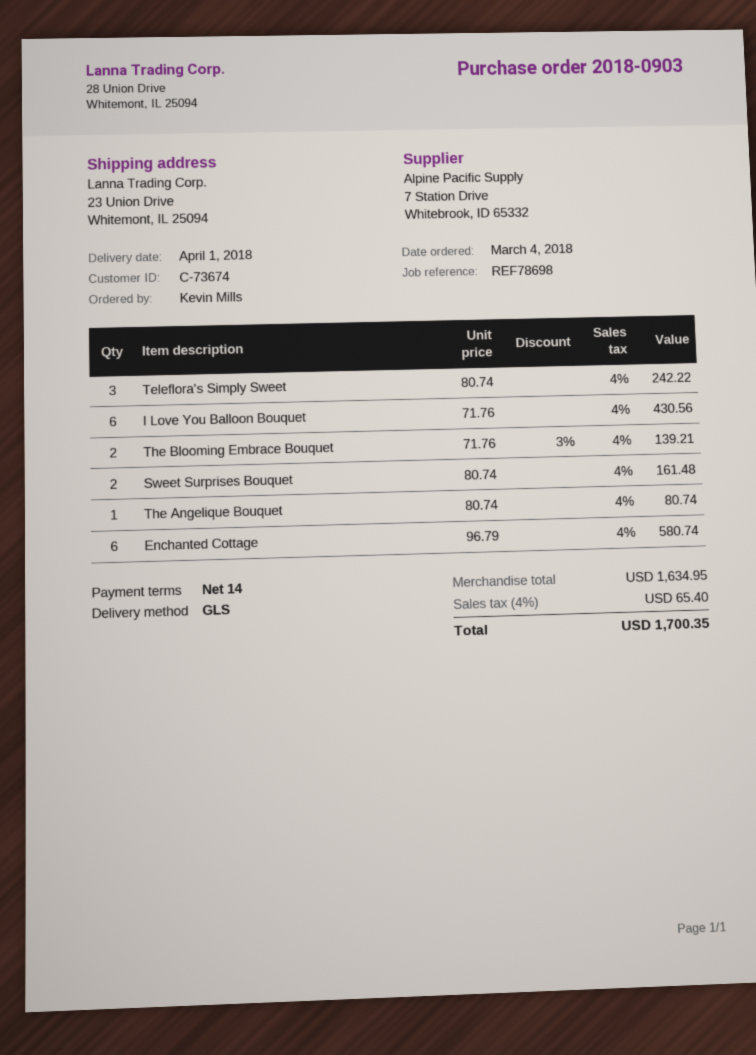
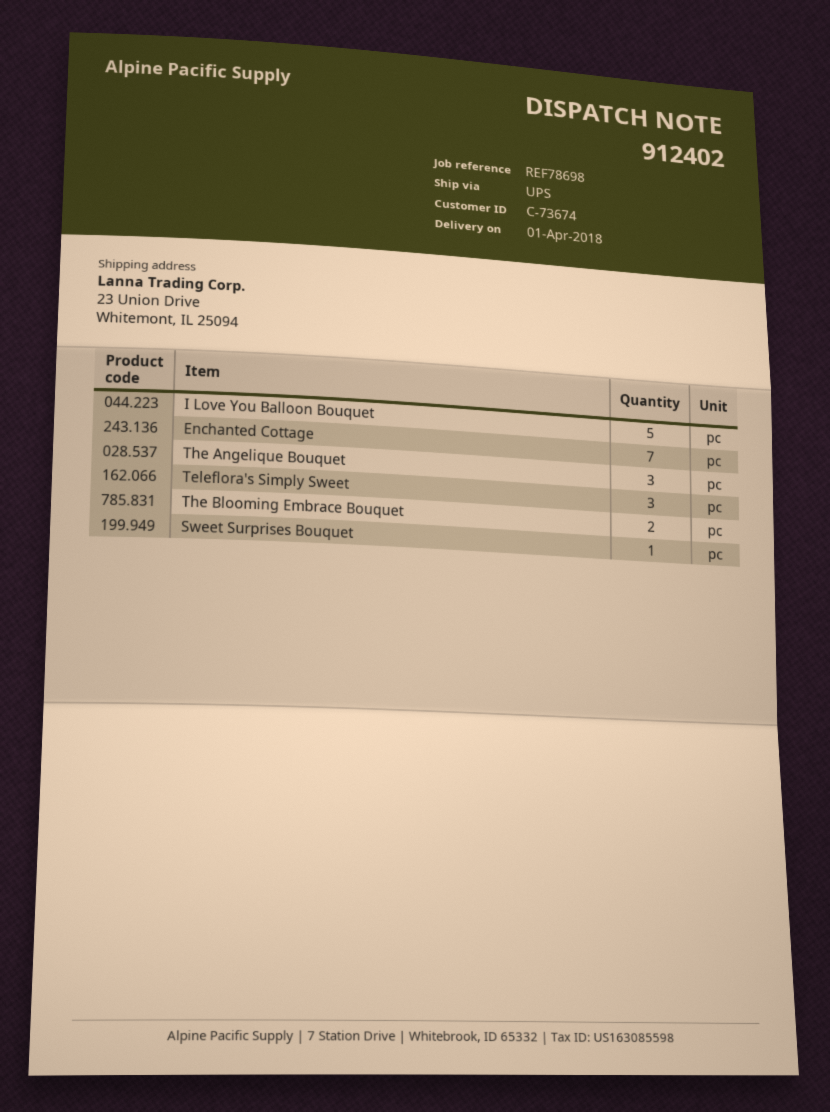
shipping method: GLS -> UPS
I Love You Balloon Bouquet: 6 -> 5
Sweet Surprises Bouquet: 2 -> 1
The Angelique Bouquet: 1 -> 3
Enchanted Cottage: 6 -> 7

